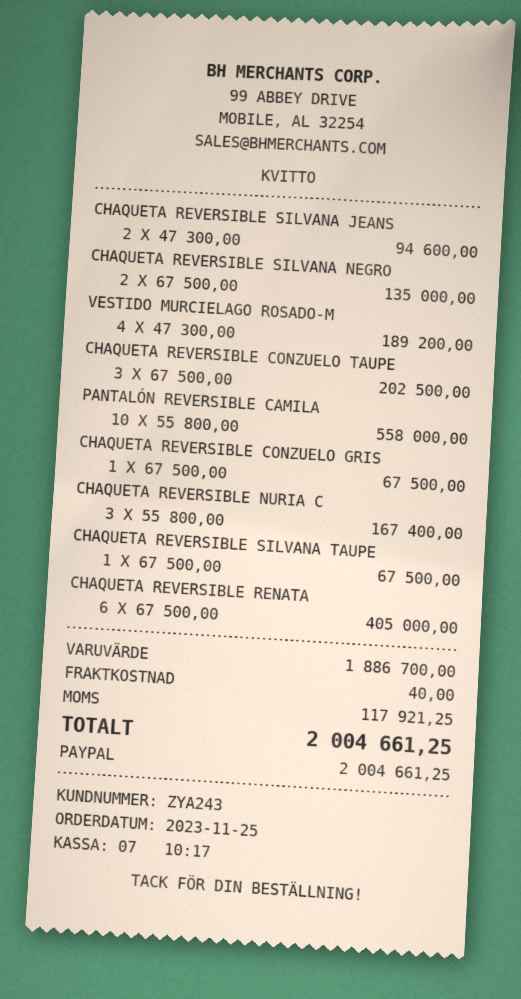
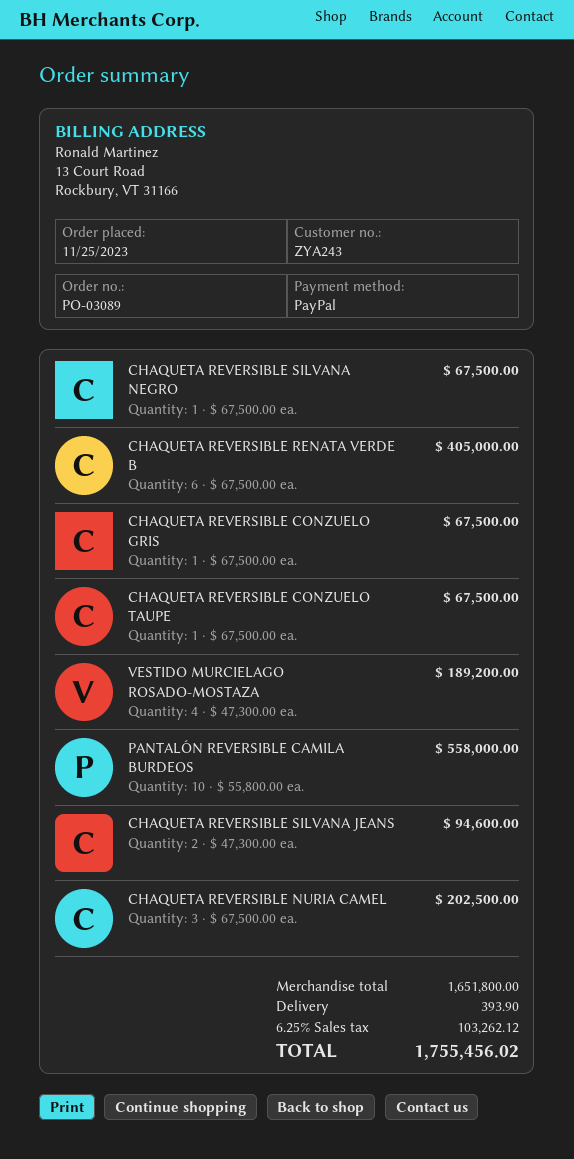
CHAQUETA REVERSIBLE SILVANA NEGRO: 2 x 67500.00 = 135000.00 -> 1 x 67500.00 = 67500.00
CHAQUETA REVERSIBLE CONZUELO TAUPE: 3 x 67500.00 = 202500.00 -> 1 x 67500.00 = 67500.00
CHAQUETA REVERSIBLE NURIA C: 3 x 55800.00 = 167400.00 -> 3 x 67500.00 = 202500.00
CHAQUETA REVERSIBLE SILVANA TAUPE: 1 x 67500.00 = 67500.00 -> none
subtotal: 1886700.00 -> 1651800.00
shipping: 40.00 -> 393.90
tax: 117921.25 -> 103262.12
total: 2004661.25 -> 1755456.02

